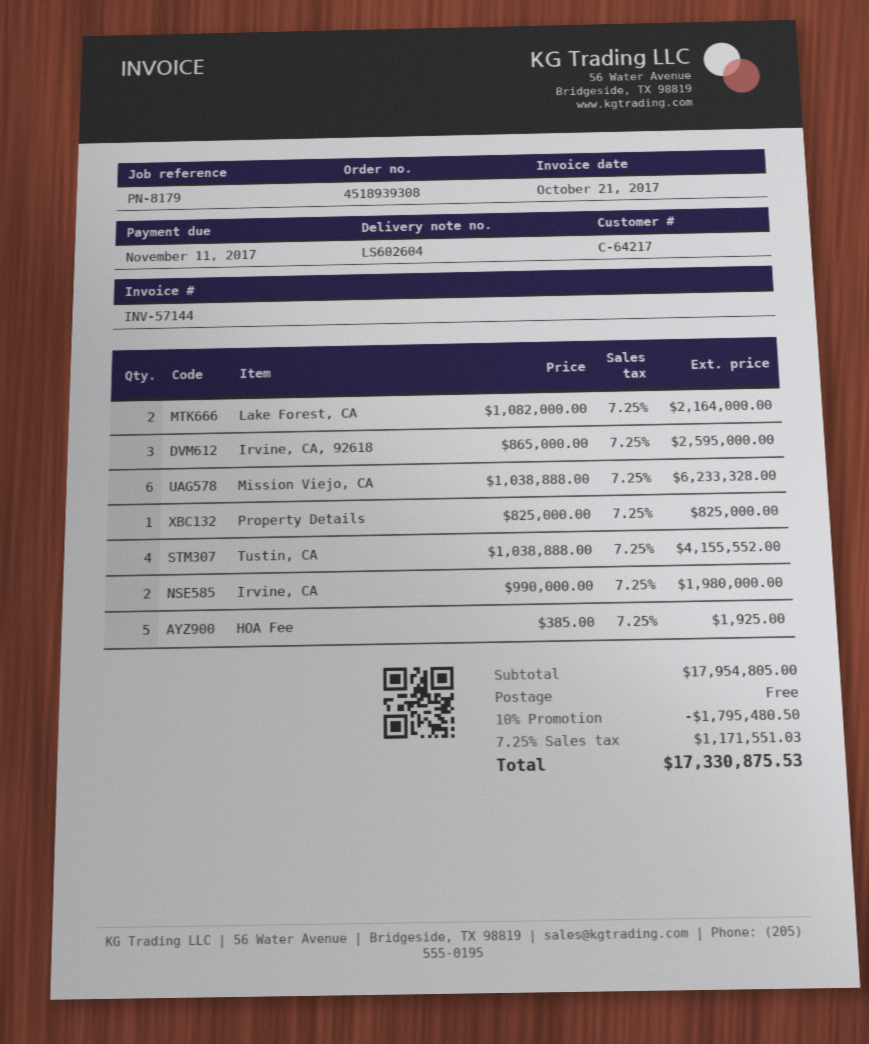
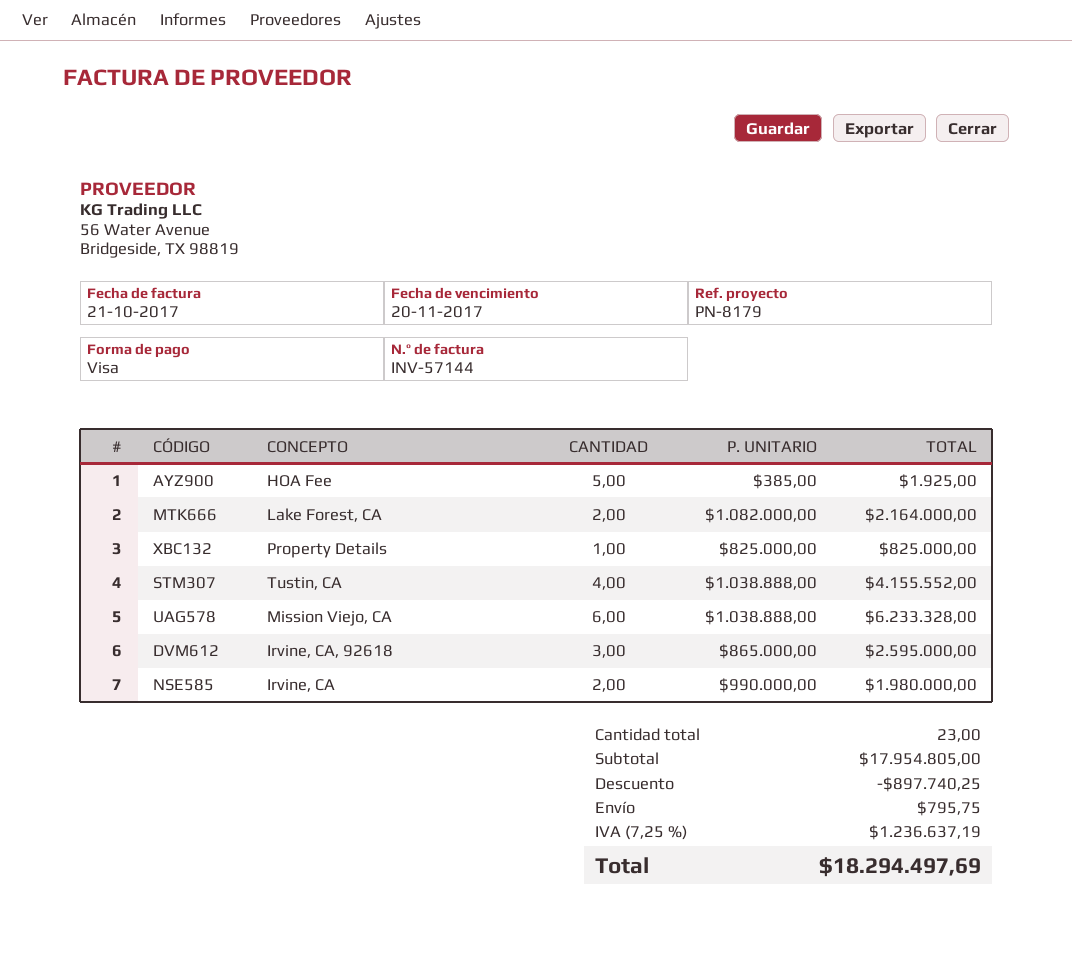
due date: 2017-11-11 -> 2017-11-20
discount: 1795480.50 -> 897740.25
shipping: 0.00 -> 795.75
tax: 7.25% = 1171551.03 -> 7.25% = 1236637.19
total: 17330875.53 -> 18294497.69

